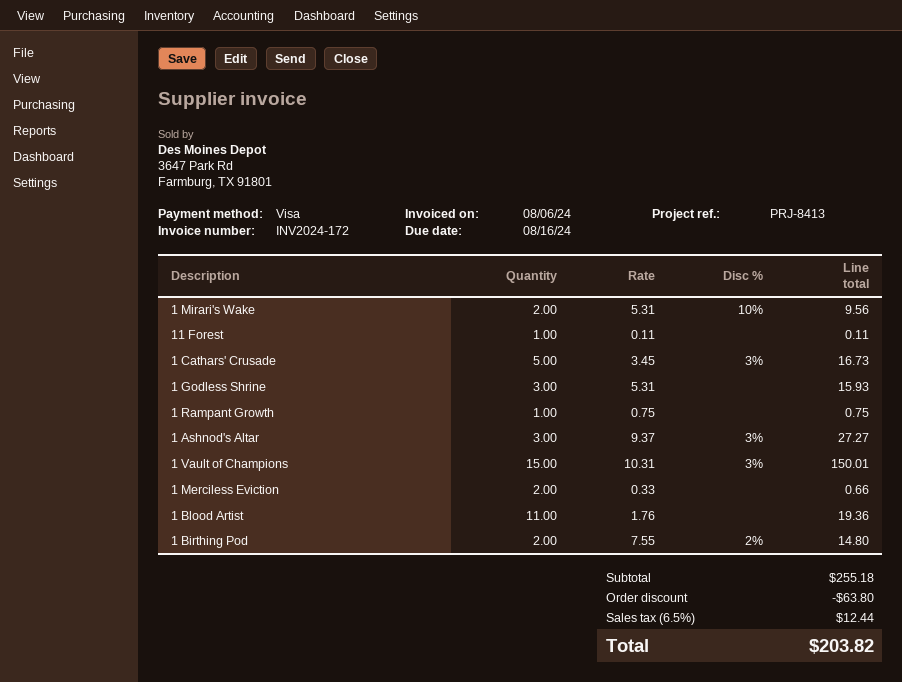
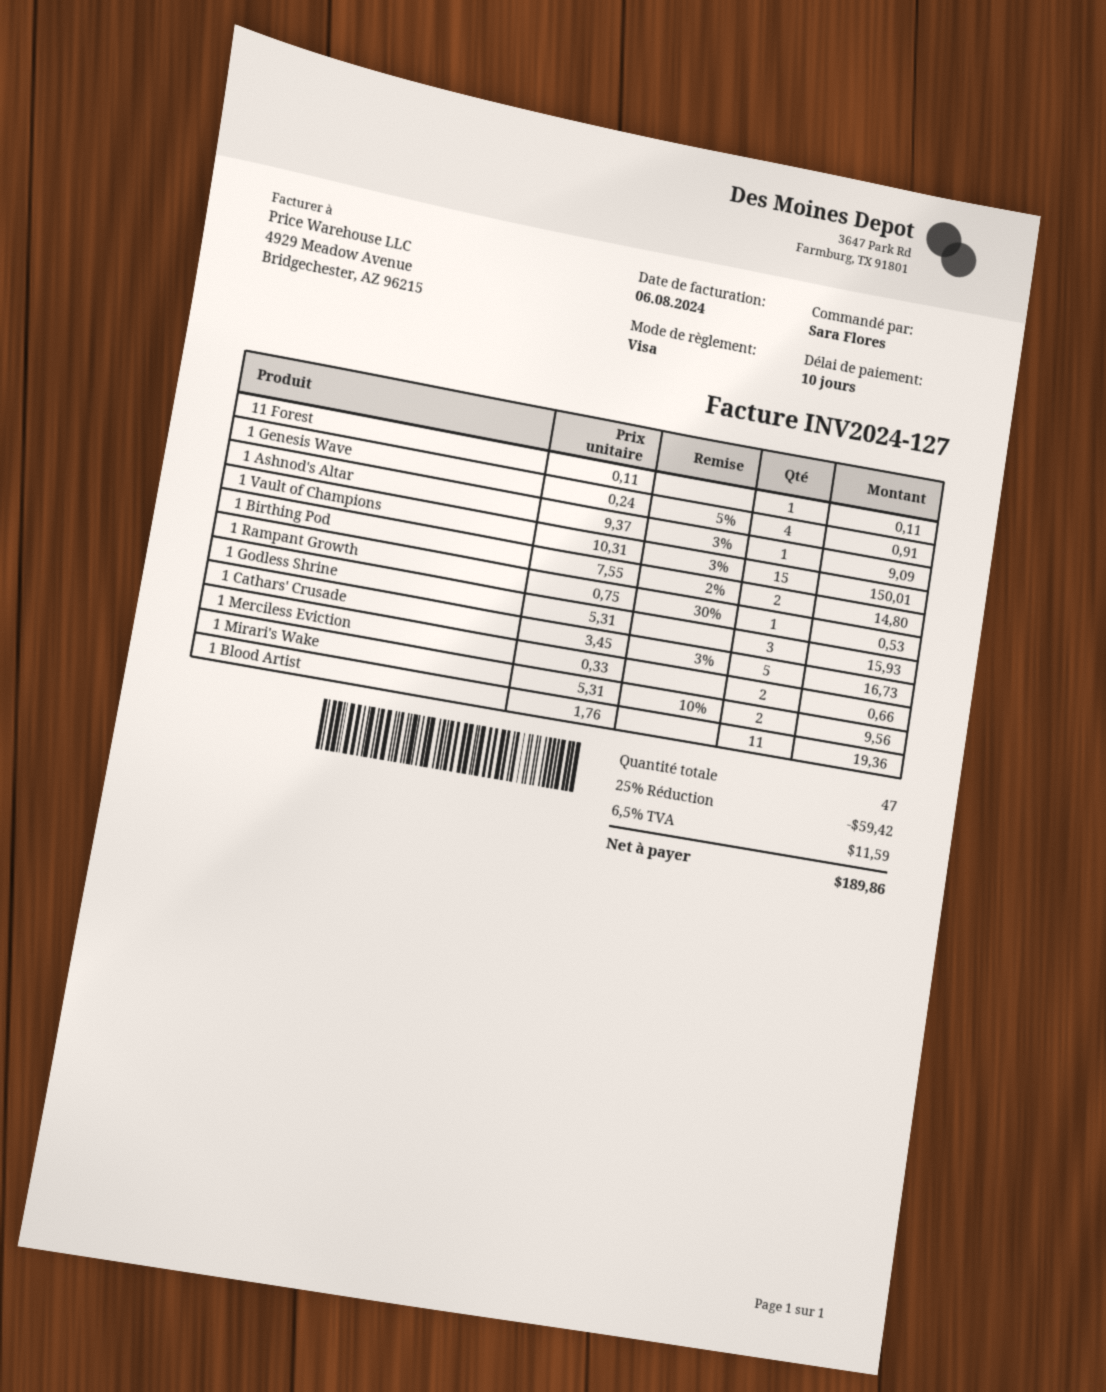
invoice number: INV2024-172 -> INV2024-127
1 Rampant Growth: 1 x 0.75 = 0.75 -> 1 x 0.75 - 30% = 0.53
1 Ashnod's Altar: 3 x 9.37 - 3% = 27.27 -> 1 x 9.37 - 3% = 9.09
1 Genesis Wave: none -> 4 x 0.24 - 5% = 0.91
discount: 63.80 -> 59.42
tax: 6.5% = 12.44 -> 6.5% = 11.59
total: 203.82 -> 189.86

